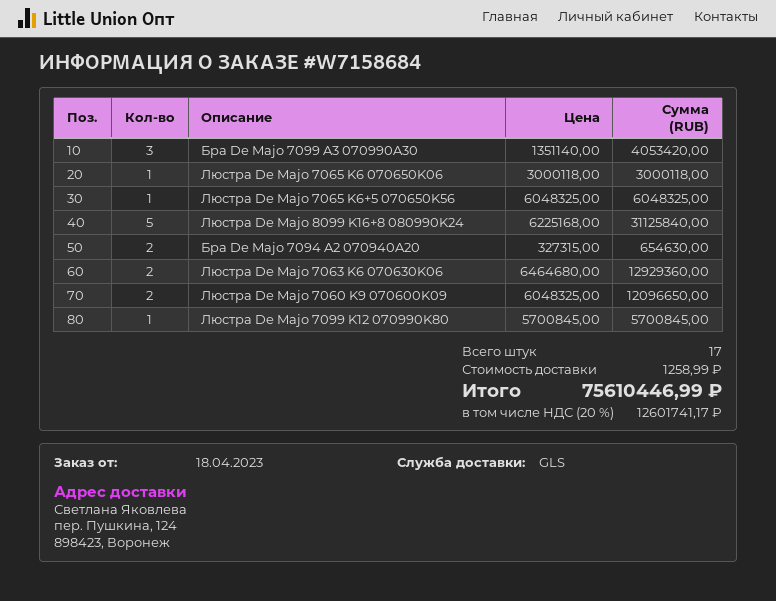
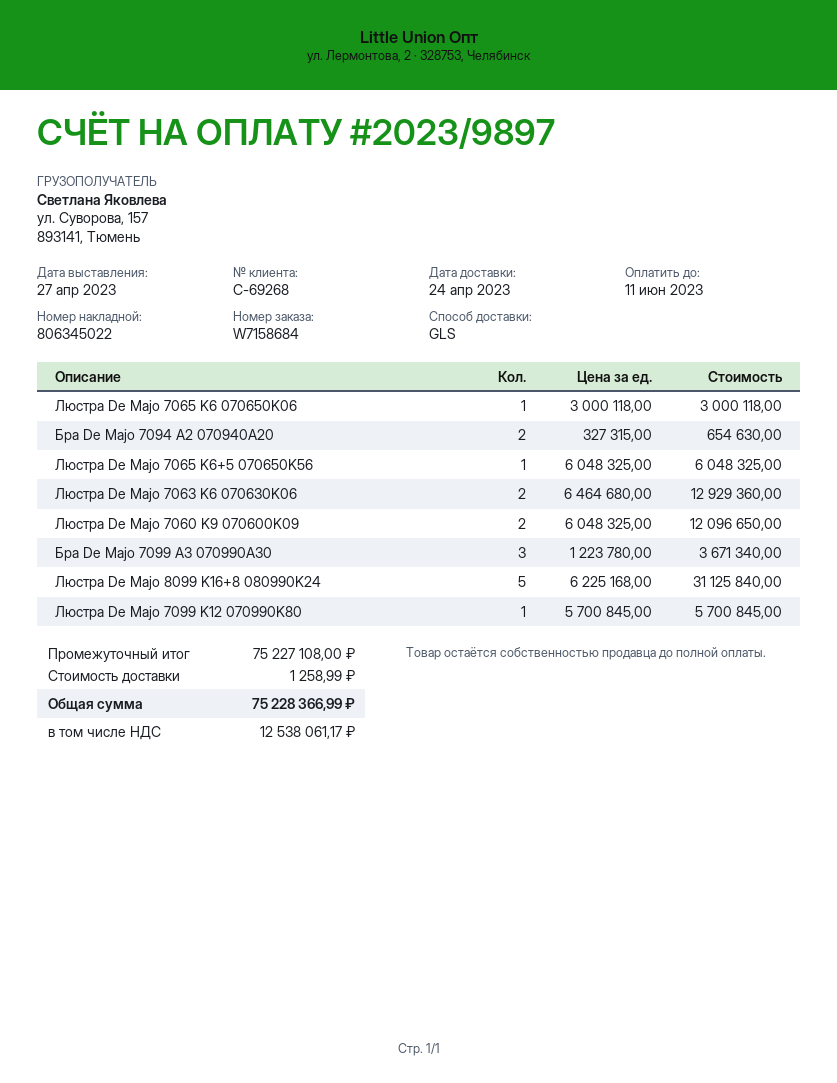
ship to: пер. Пушкина, 124, 898423, Воронеж -> ул. Суворова, 157, 893141, Тюмень
Бра De Majo 7099 A3 070990A30: 3 x 1351140.00 = 4053420.00 -> 3 x 1223780.00 = 3671340.00
tax: 12601741.17 -> 12538061.17
total: 75610446.99 -> 75228366.99

